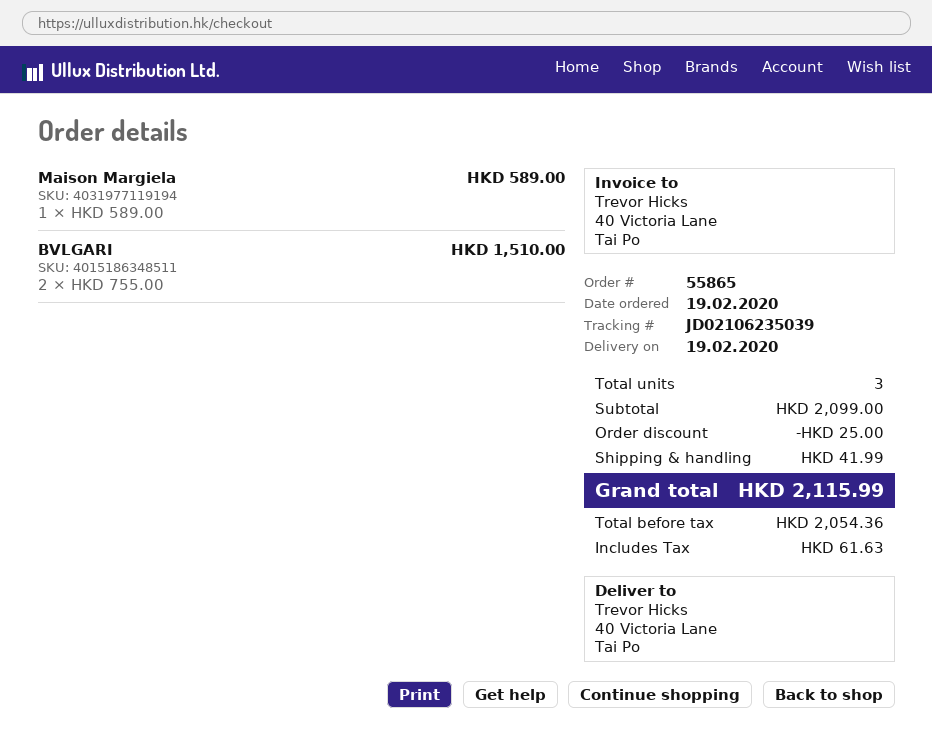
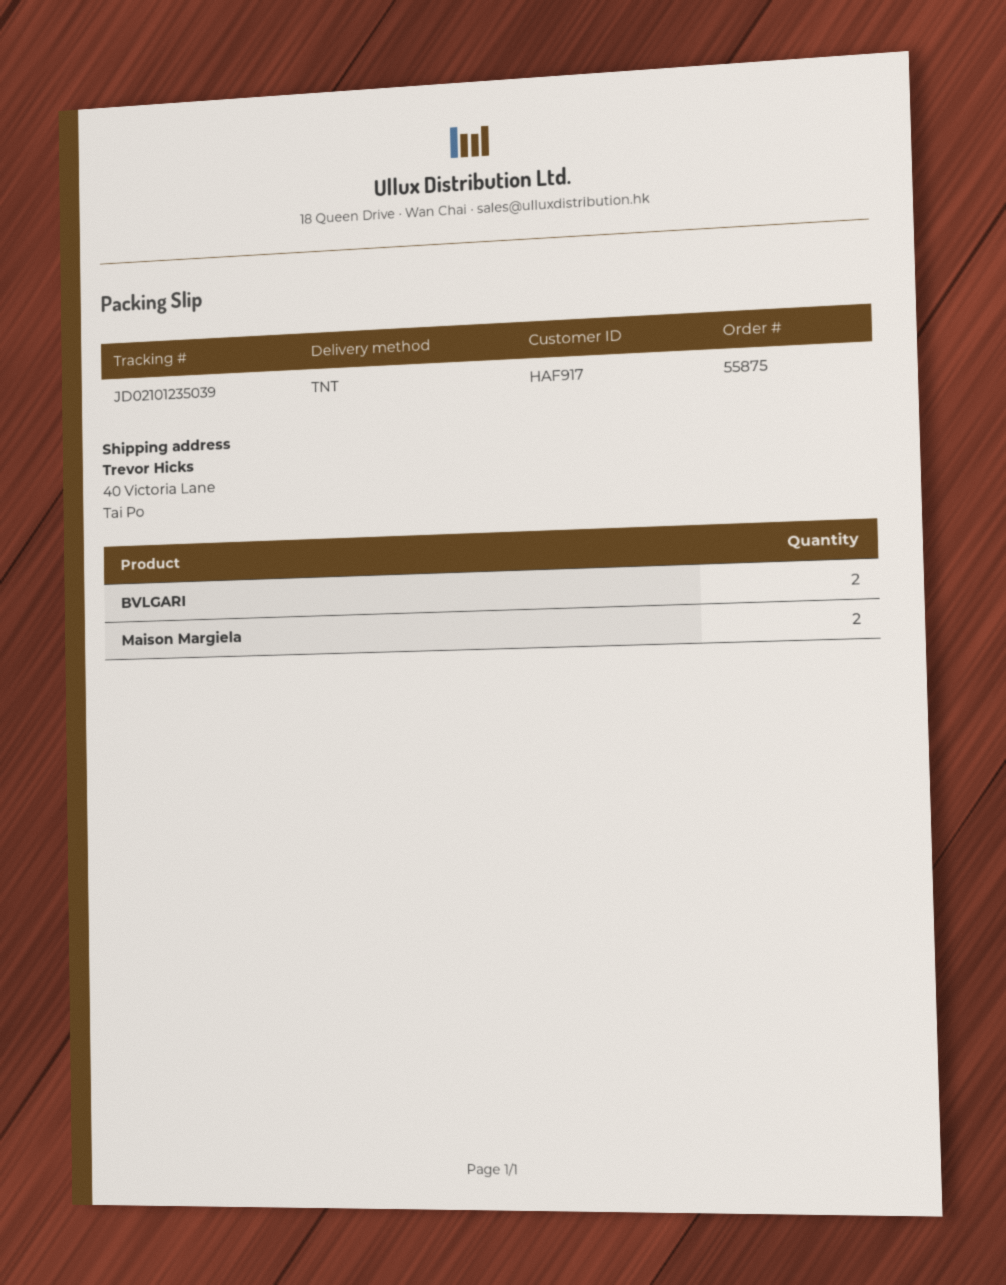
order number: 55865 -> 55875
tracking number: JD02106235039 -> JD02101235039
Maison Margiela: 1 -> 2

